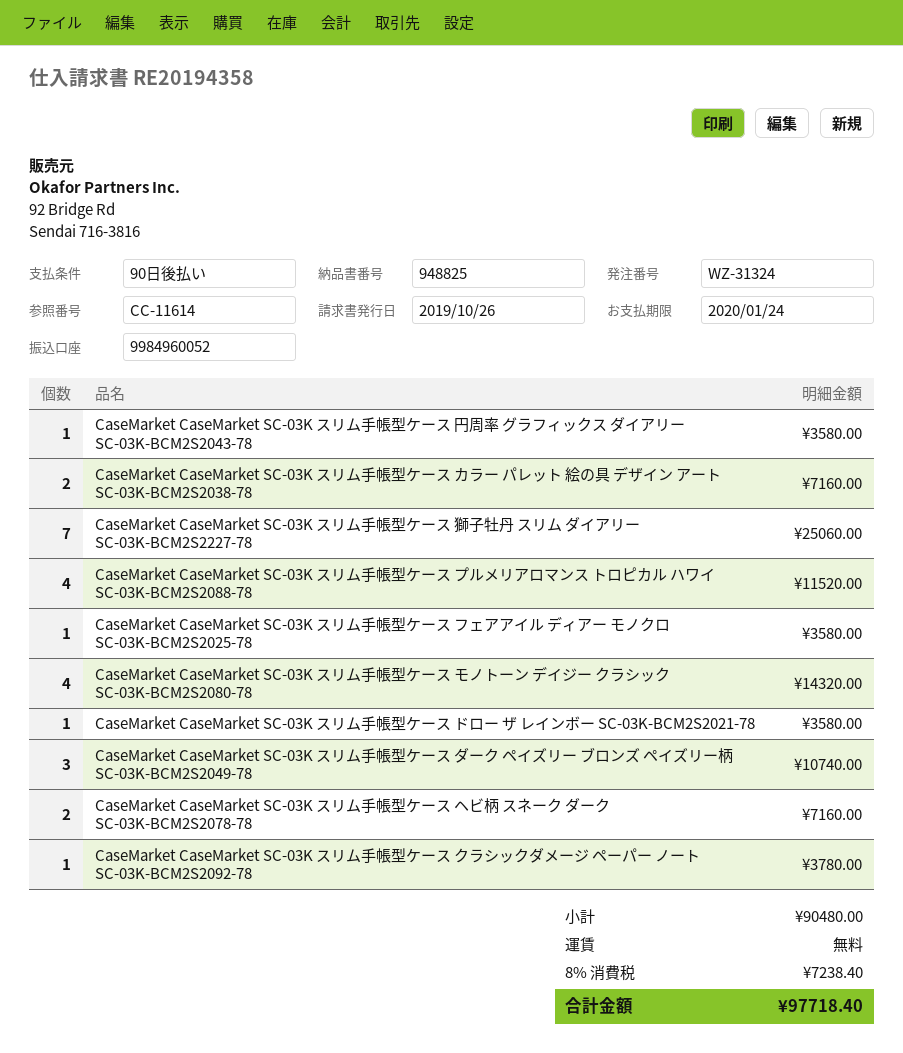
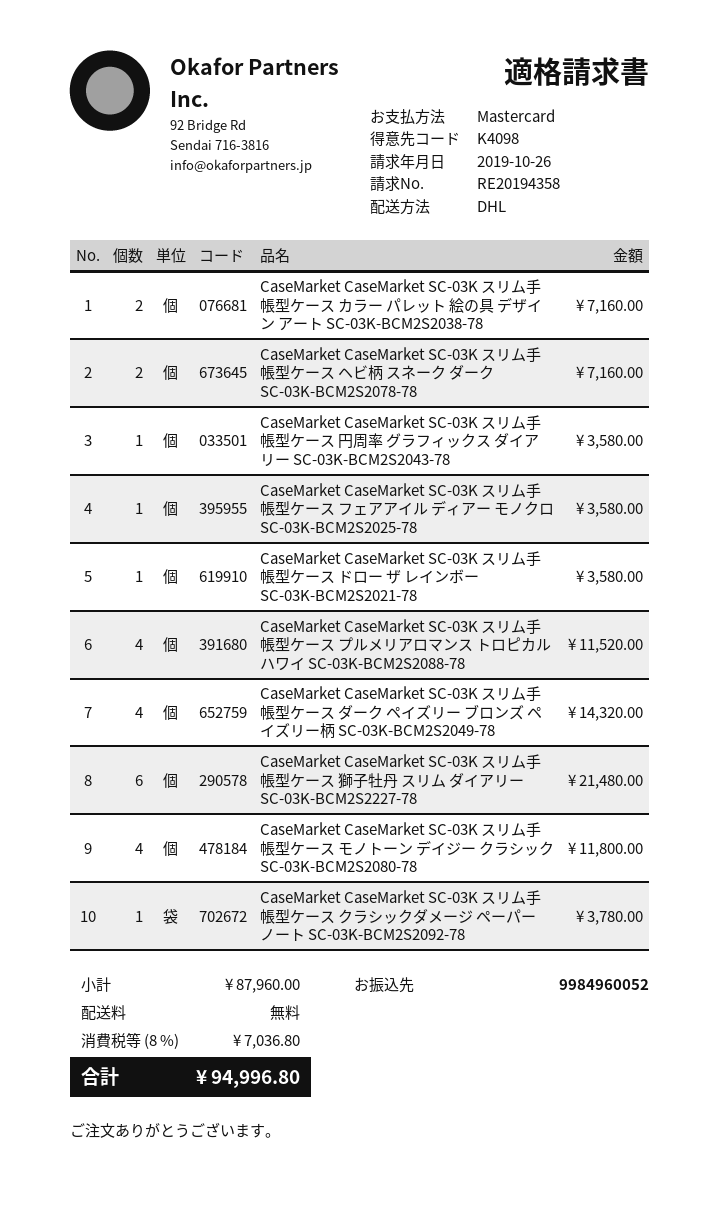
CaseMarket CaseMarket SC-03K スリム手帳型ケース 獅子牡丹 スリム ダイアリー SC-03K-BCM2S2227-78: 7 for 25060.00 -> 6 for 21480.00
CaseMarket CaseMarket SC-03K スリム手帳型ケース モノトーン デイジー クラシック SC-03K-BCM2S2080-78: 4 for 14320.00 -> 4 for 11800.00
CaseMarket CaseMarket SC-03K スリム手帳型ケース ダーク ペイズリー ブロンズ ペイズリー柄 SC-03K-BCM2S2049-78: 3 for 10740.00 -> 4 for 14320.00
subtotal: 90480.00 -> 87960.00
tax: 8% = 7238.40 -> 8% = 7036.80
total: 97718.40 -> 94996.80

